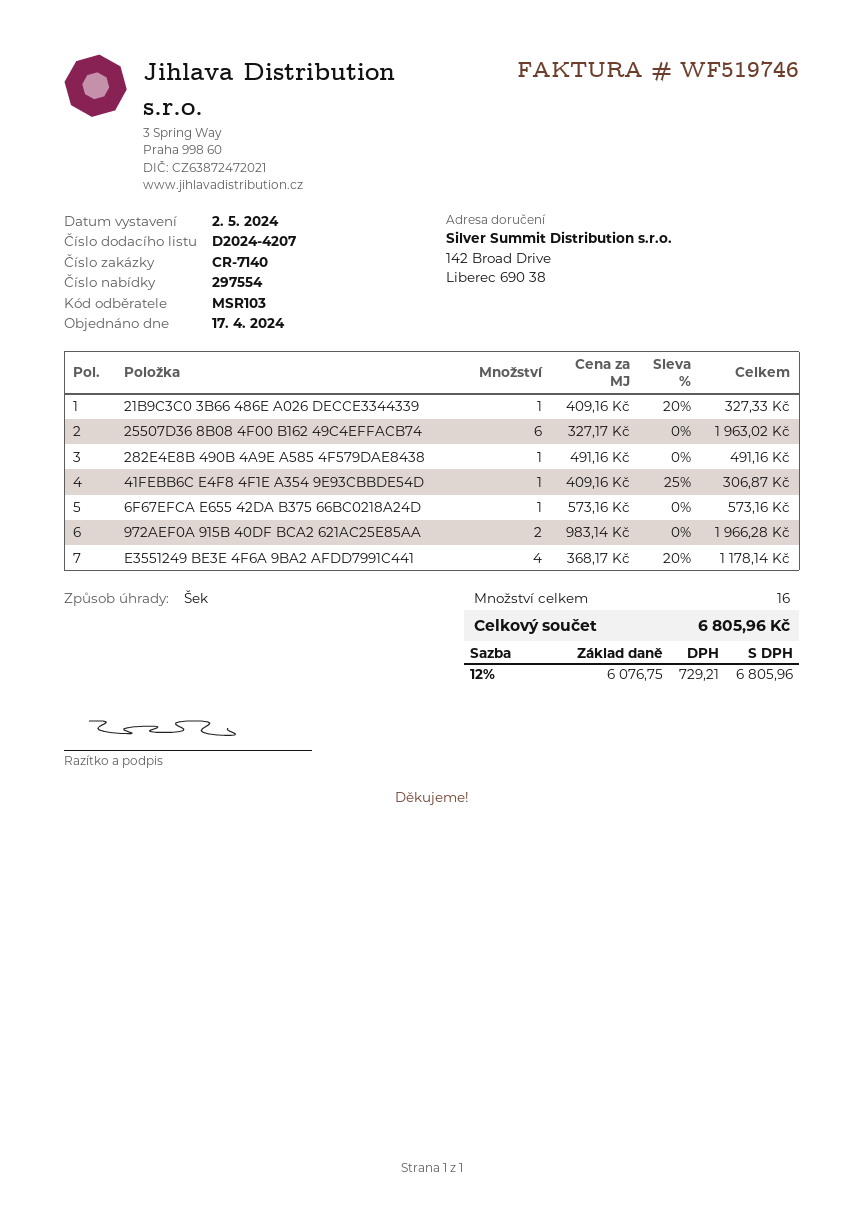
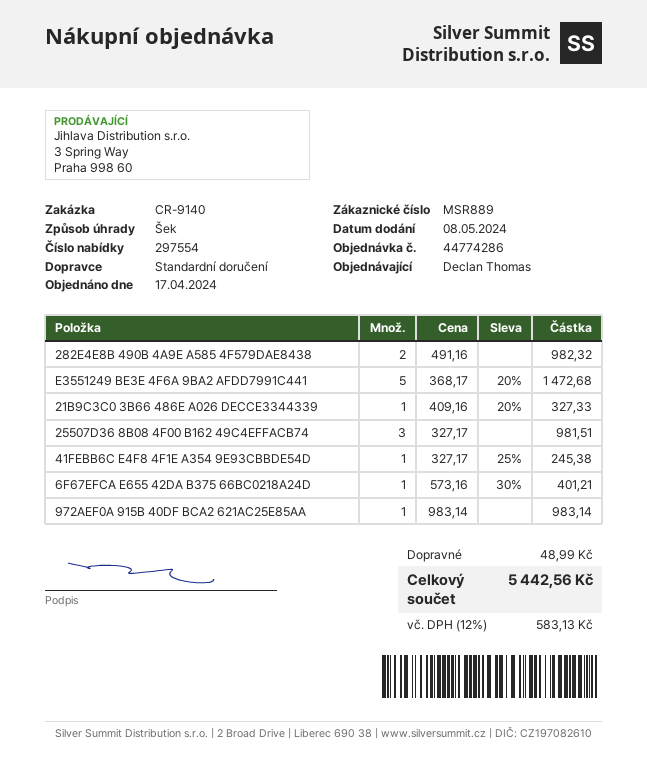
customer number: MSR103 -> MSR889
reference: CR-7140 -> CR-9140
25507D36 8B08 4F00 B162 49C4EFFACB74: 6 x 327.17 = 1963.02 -> 3 x 327.17 = 981.51
282E4E8B 490B 4A9E A585 4F579DAE8438: 1 x 491.16 = 491.16 -> 2 x 491.16 = 982.32
41FEBB6C E4F8 4F1E A354 9E93CBBDE54D: 1 x 409.16 - 25% = 306.87 -> 1 x 327.17 - 25% = 245.38
6F67EFCA E655 42DA B375 66BC0218A24D: 1 x 573.16 = 573.16 -> 1 x 573.16 - 30% = 401.21
972AEF0A 915B 40DF BCA2 621AC25E85AA: 2 x 983.14 = 1966.28 -> 1 x 983.14 = 983.14
E3551249 BE3E 4F6A 9BA2 AFDD7991C441: 4 x 368.17 - 20% = 1178.14 -> 5 x 368.17 - 20% = 1472.68
shipping: none -> 48.99
tax: 12% = 729.21 -> 12% = 583.13
total: 6805.96 -> 5442.56

